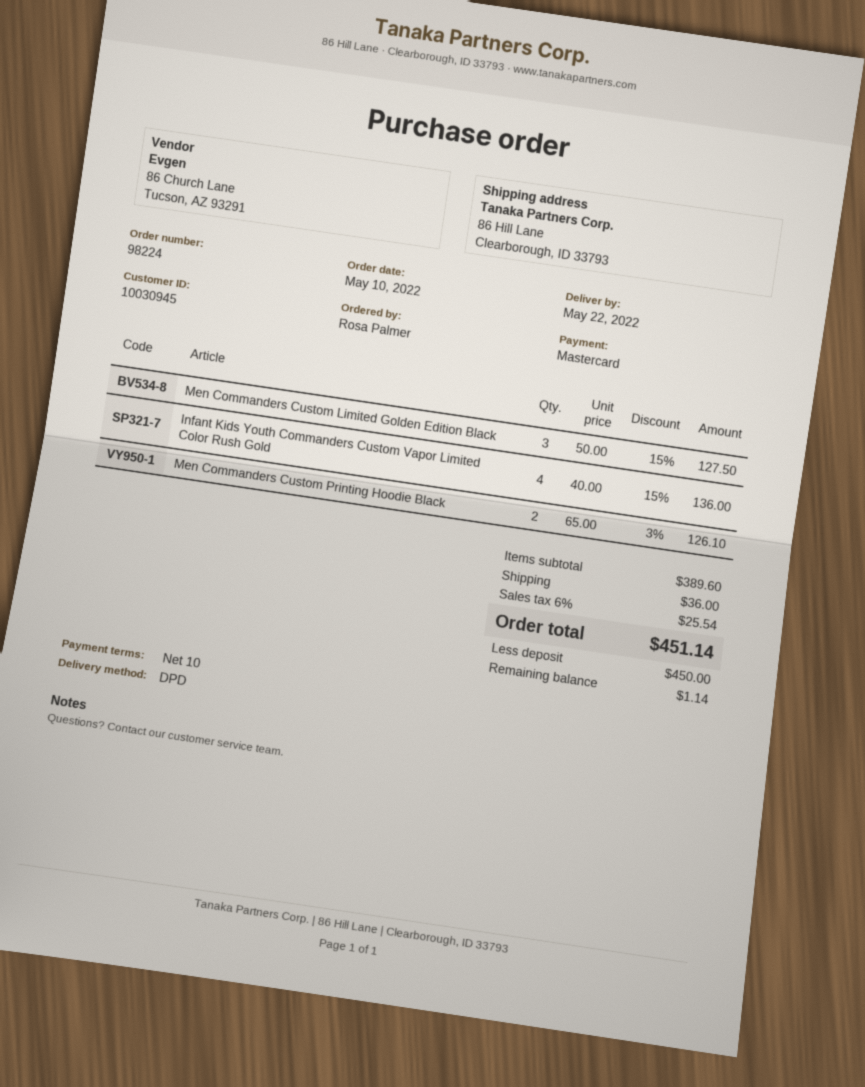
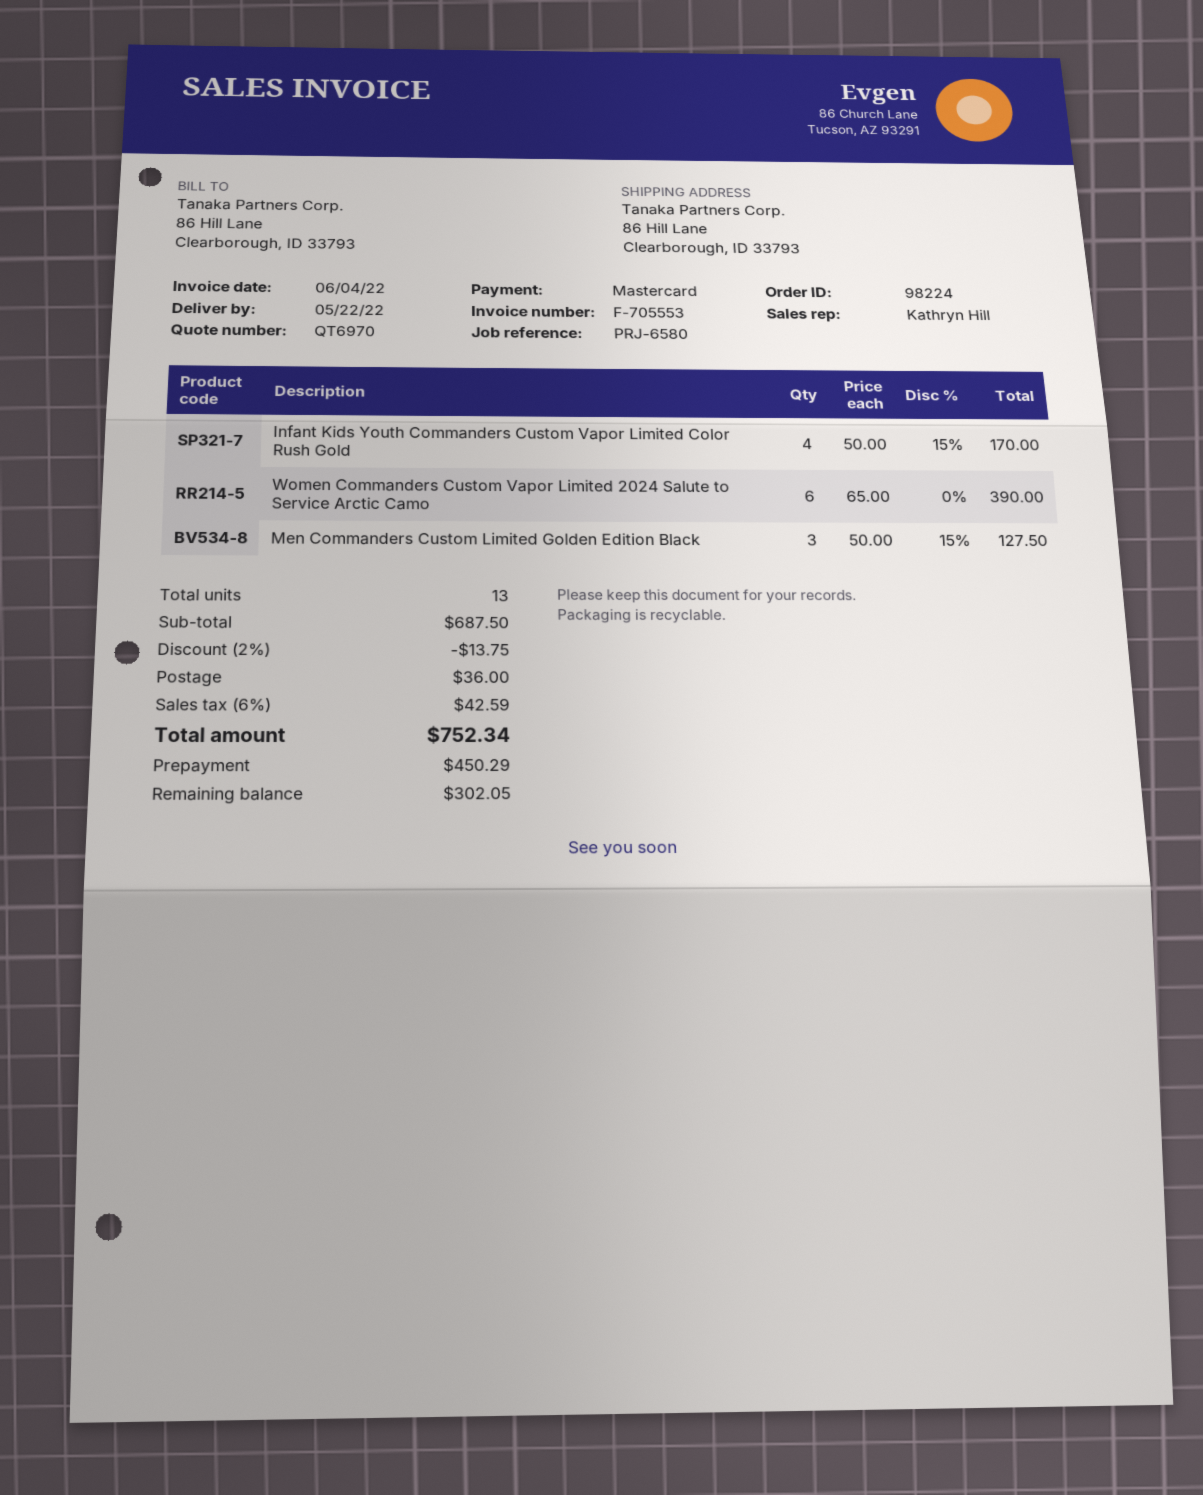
Infant Kids Youth Commanders Custom Vapor Limited Color Rush Gold: 4 x 40.00 - 15% = 136.00 -> 4 x 50.00 - 15% = 170.00
Men Commanders Custom Printing Hoodie Black: 2 x 65.00 - 3% = 126.10 -> none
Women Commanders Custom Vapor Limited 2024 Salute to Service Arctic Camo: none -> 6 x 65.00 = 390.00
subtotal: 389.60 -> 687.50
discount: none -> 2% = 13.75
tax: 6% = 25.54 -> 6% = 42.59
total: 451.14 -> 752.34
deposit: 450.00 -> 450.29
balance: 1.14 -> 302.05

